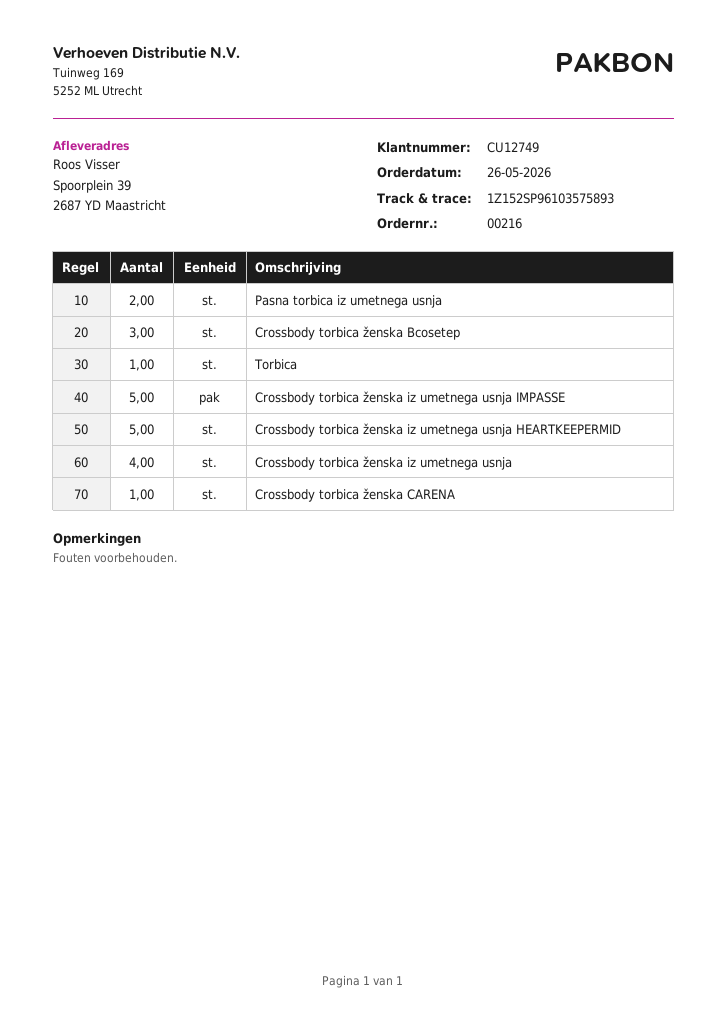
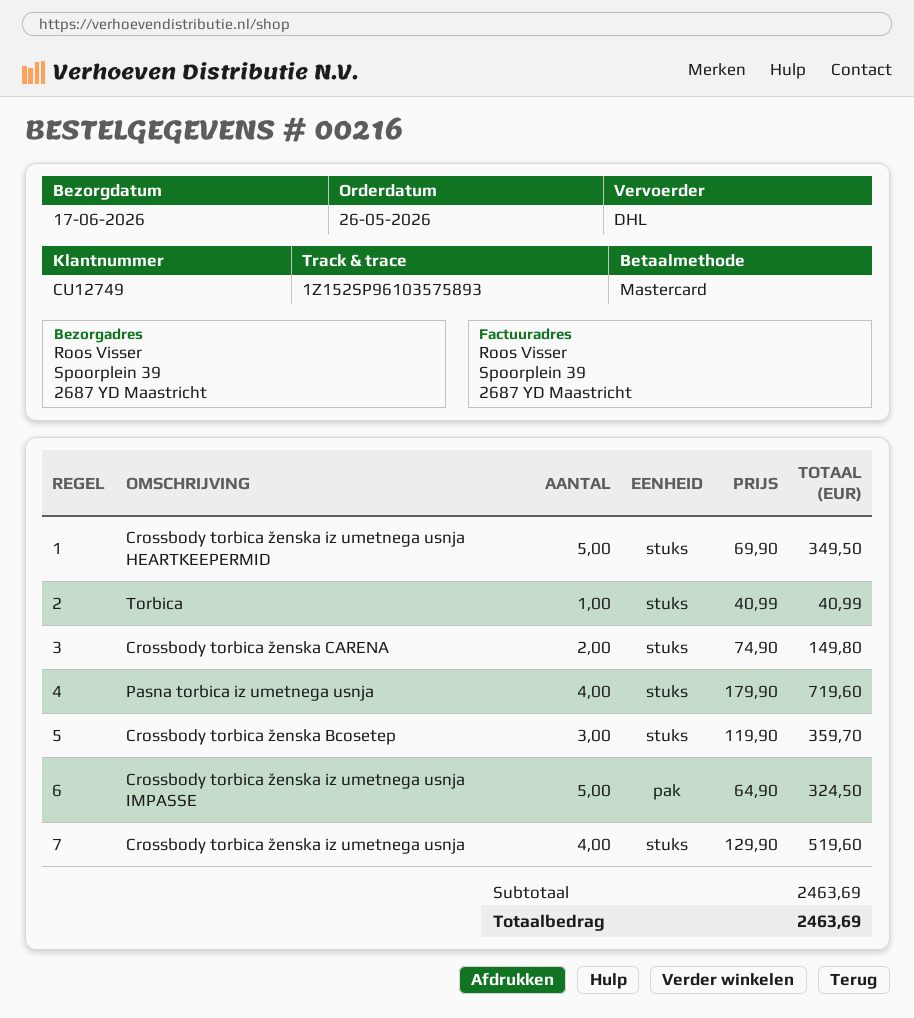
Pasna torbica iz umetnega usnja: 2 -> 4
Crossbody torbica ženska CARENA: 1 -> 2

